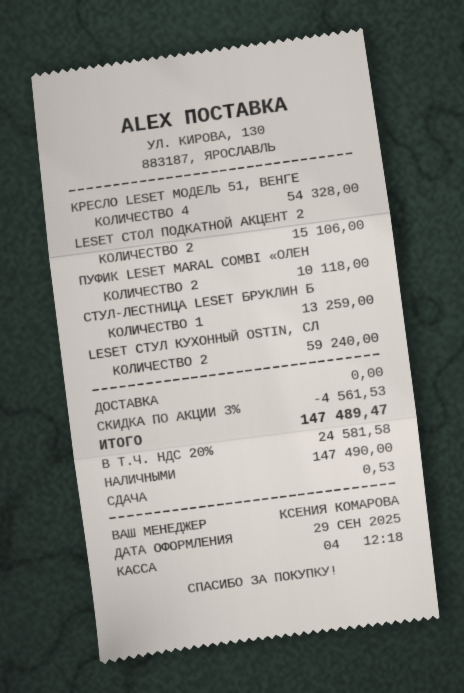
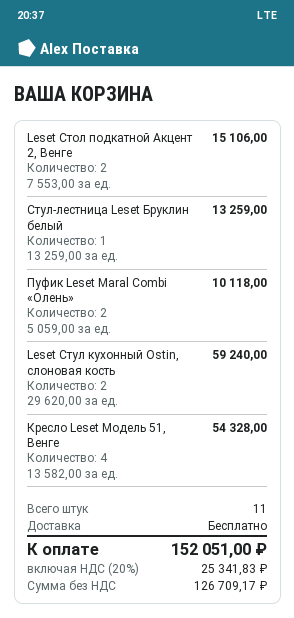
discount: 3% = 4561.53 -> none
tax: 20% = 24581.58 -> 20% = 25341.83
total: 147489.47 -> 152051.00

